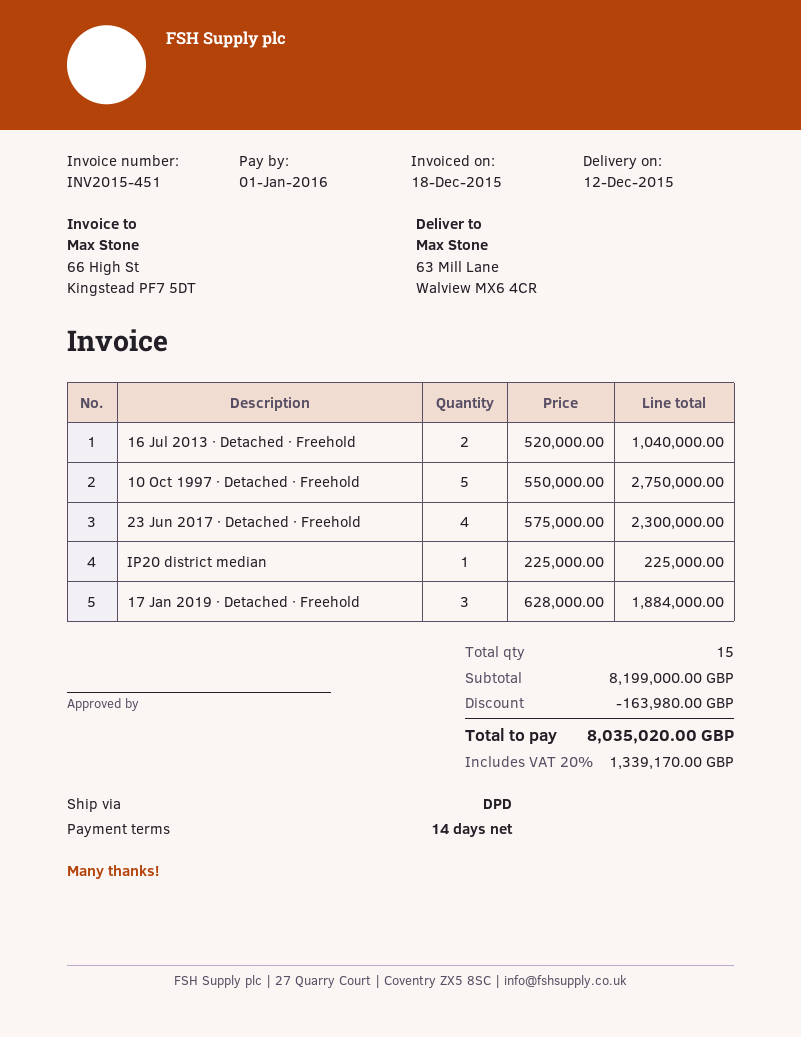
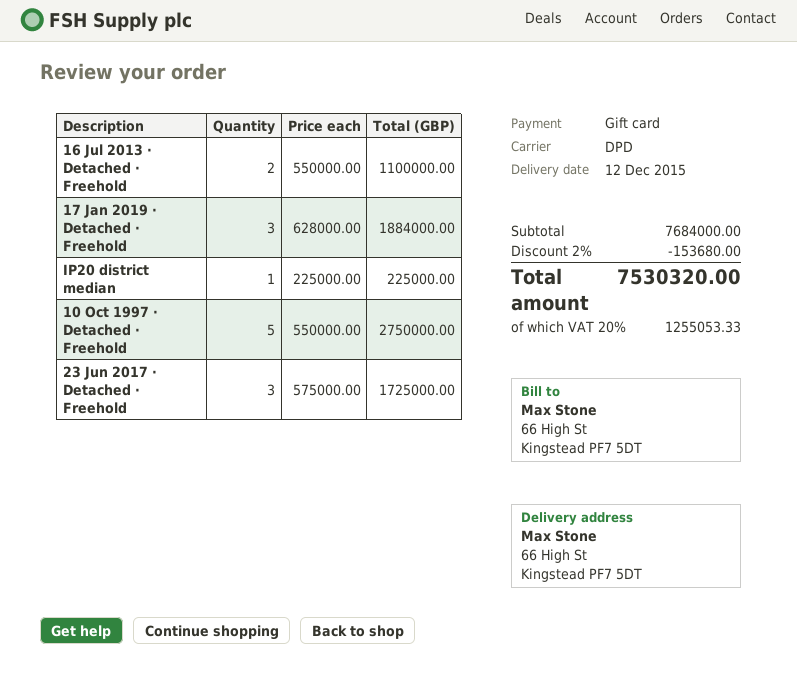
ship to: 63 Mill Lane, Walview MX6 4CR -> 66 High St, Kingstead PF7 5DT
16 Jul 2013 · Detached · Freehold: 2 x 520000.00 = 1040000.00 -> 2 x 550000.00 = 1100000.00
23 Jun 2017 · Detached · Freehold: 4 x 575000.00 = 2300000.00 -> 3 x 575000.00 = 1725000.00
subtotal: 8199000.00 -> 7684000.00
discount: 163980.00 -> 153680.00
tax: 20% = 1339170.00 -> 20% = 1255053.33
total: 8035020.00 -> 7530320.00

